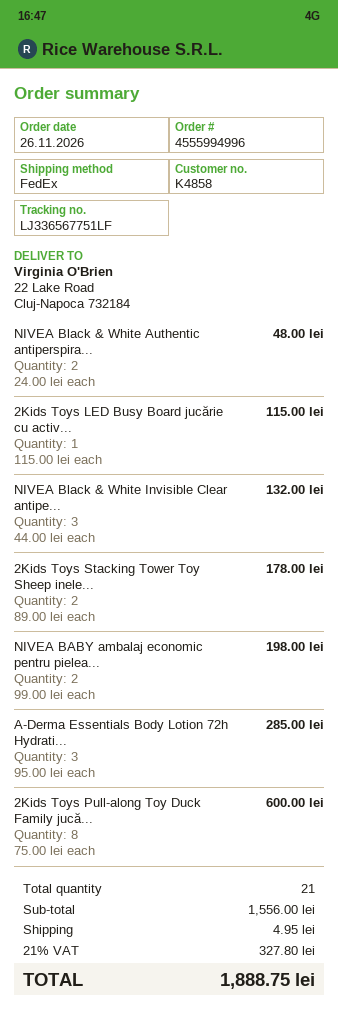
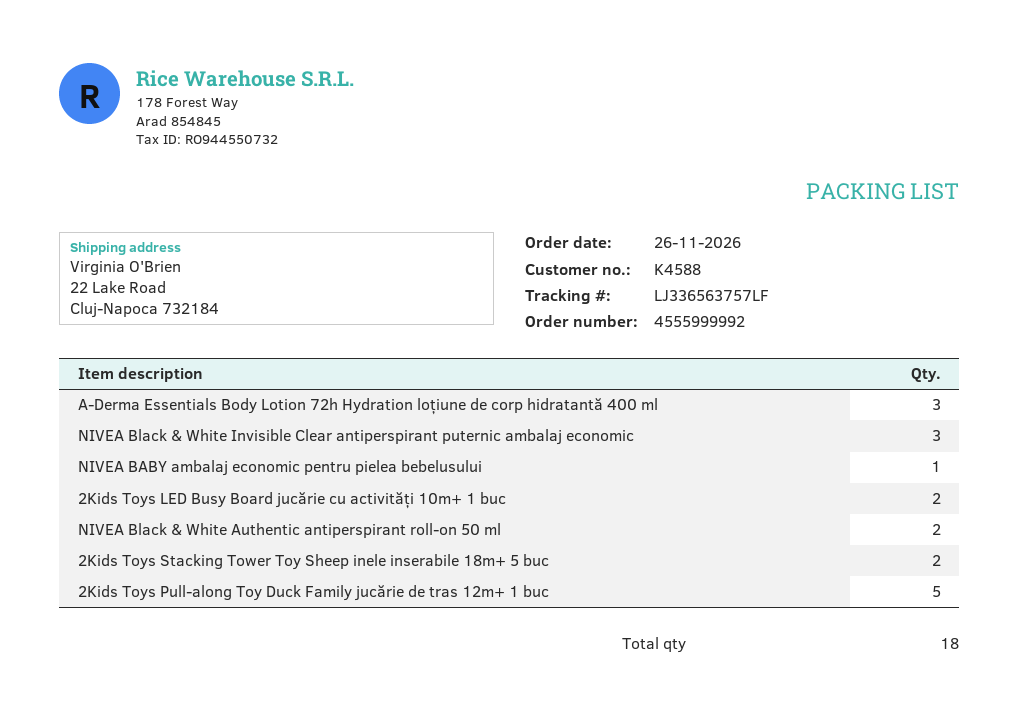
order number: 4555994996 -> 4555999992
customer number: K4858 -> K4588
tracking number: LJ336567751LF -> LJ336563757LF
2Kids Toys LED Busy Board jucărie cu activ...: 1 -> 2
NIVEA BABY ambalaj economic pentru pielea...: 2 -> 1
2Kids Toys Pull-along Toy Duck Family jucă...: 8 -> 5
total quantity: 21 -> 18

